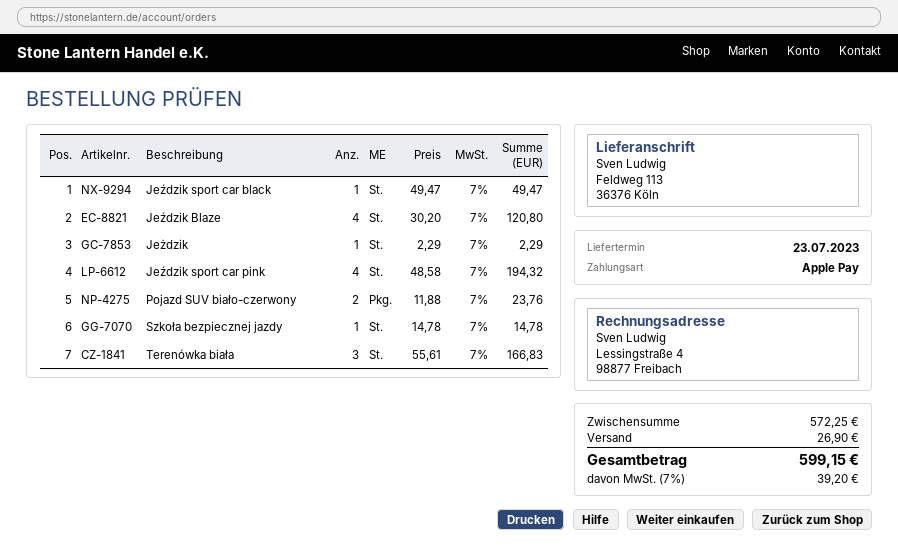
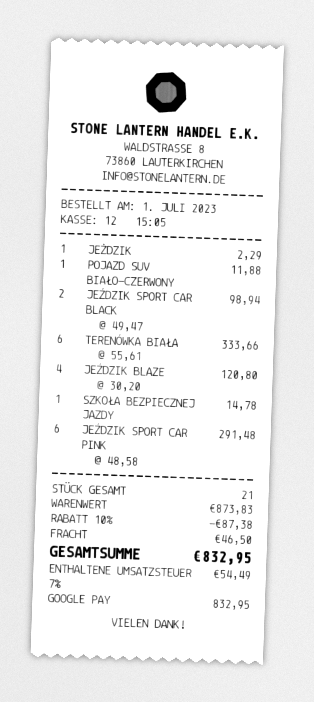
payment method: Apple Pay -> Google Pay
Jeździk sport car black: 1 x 49.47 = 49.47 -> 2 x 49.47 = 98.94
Jeździk sport car pink: 4 x 48.58 = 194.32 -> 6 x 48.58 = 291.48
Pojazd SUV biało-czerwony: 2 x 11.88 = 23.76 -> 1 x 11.88 = 11.88
Terenówka biała: 3 x 55.61 = 166.83 -> 6 x 55.61 = 333.66
subtotal: 572.25 -> 873.83
discount: none -> 10% = 87.38
shipping: 26.90 -> 46.50
tax: 7% = 39.20 -> 7% = 54.49
total: 599.15 -> 832.95

